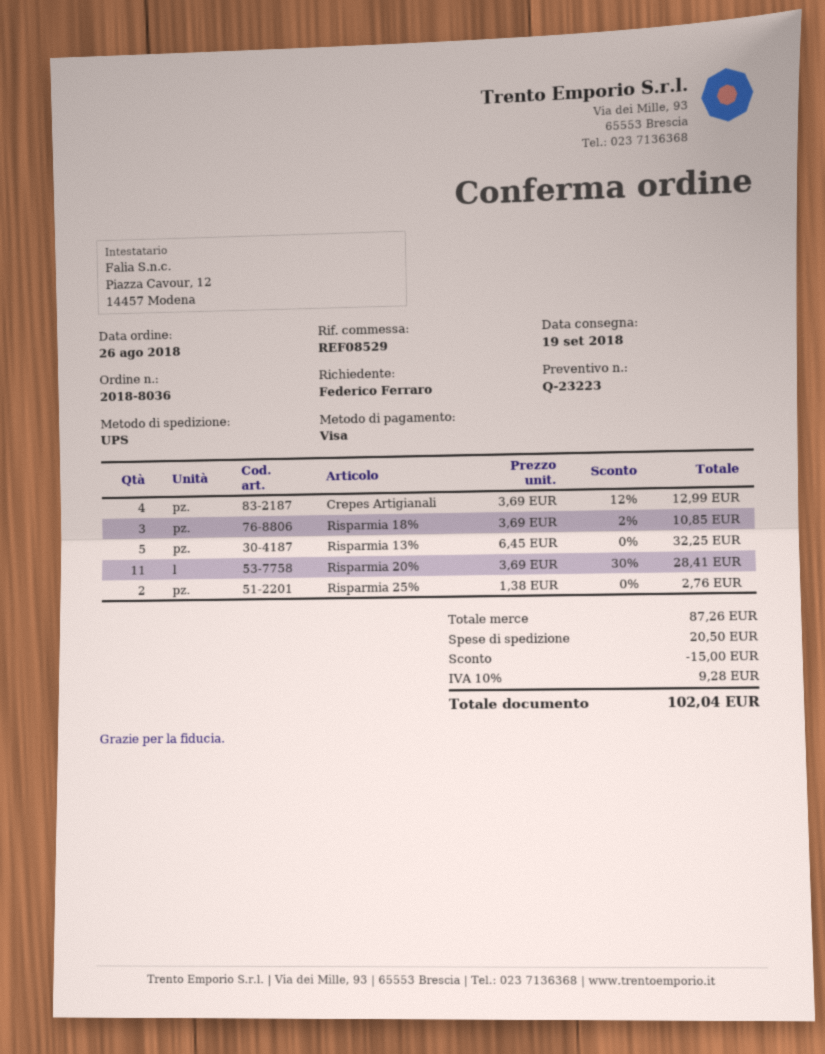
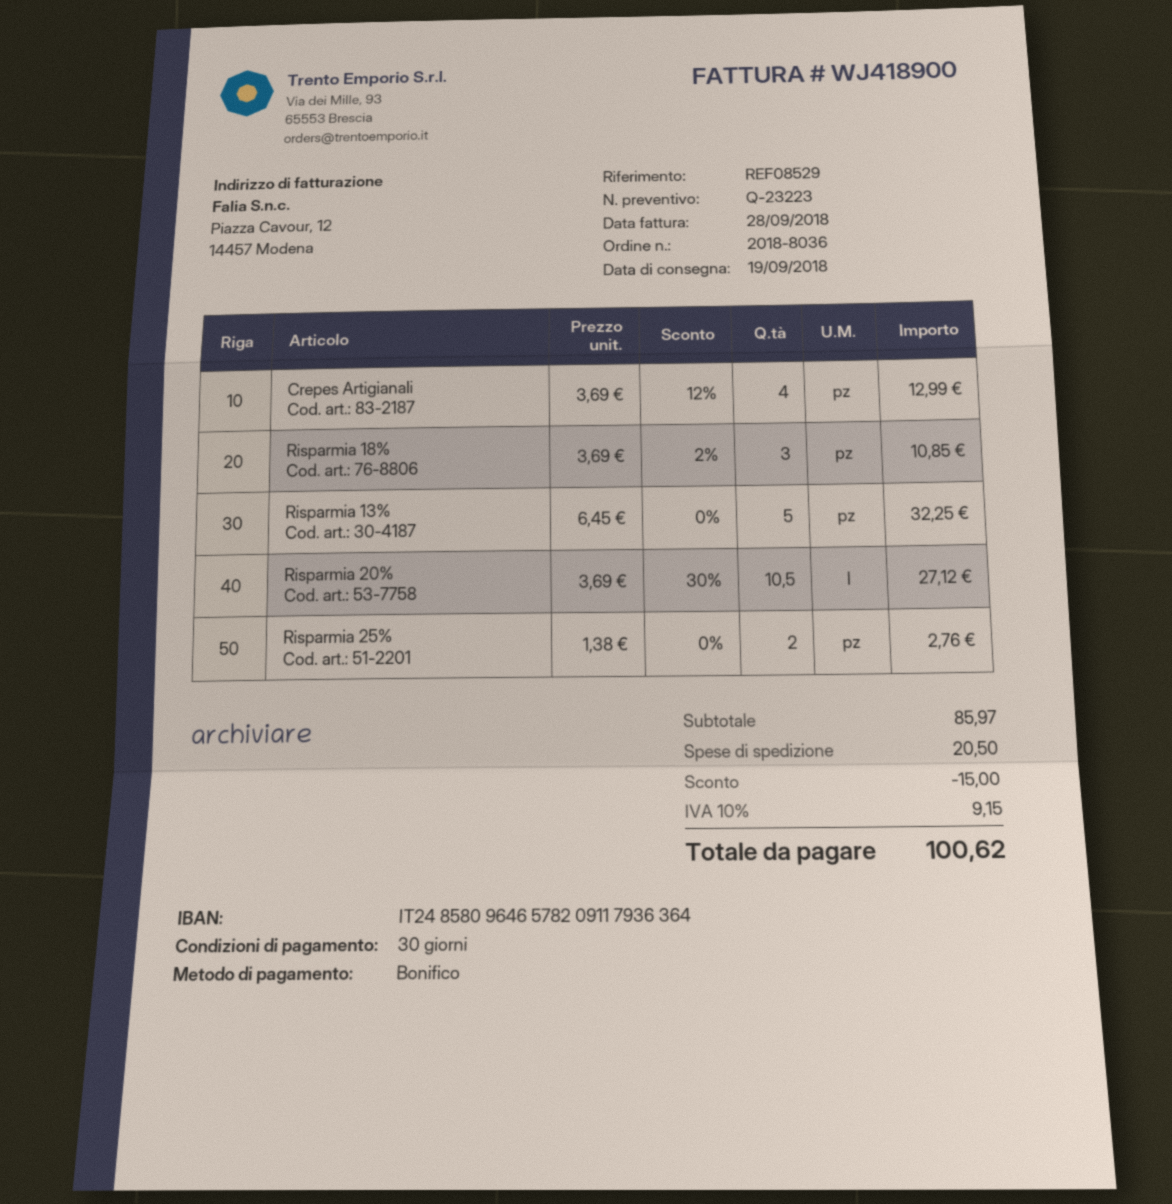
payment method: Visa -> bank transfer
Risparmia 20%: 11 x 3.69 - 30% = 28.41 -> 10.5 x 3.69 - 30% = 27.12
subtotal: 87.26 -> 85.97
tax: 10% = 9.28 -> 10% = 9.15
total: 102.04 -> 100.62

